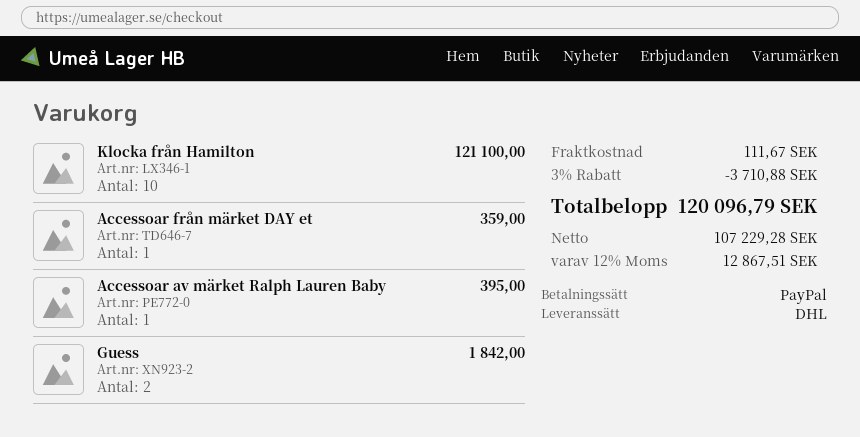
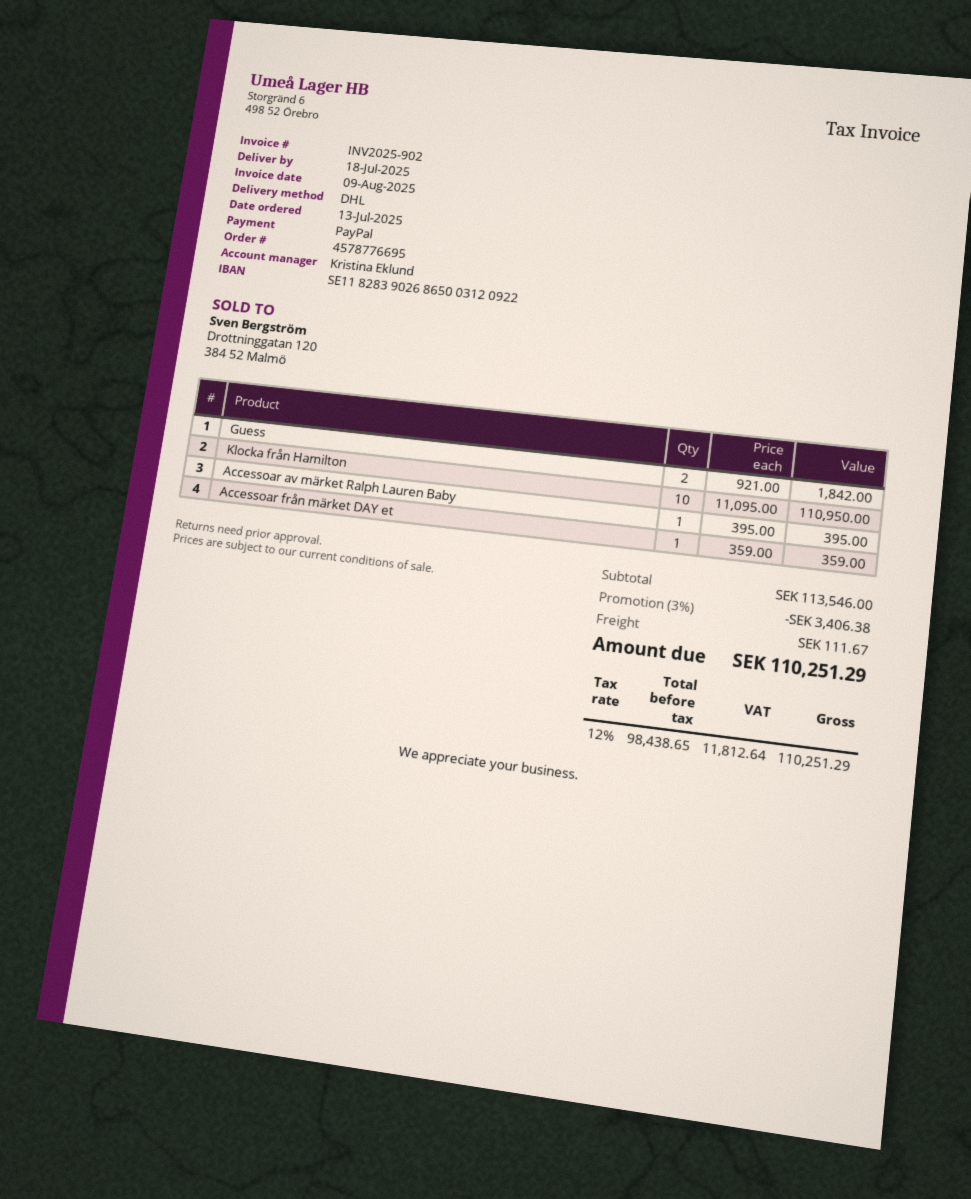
Klocka från Hamilton: 10 for 121100.00 -> 10 for 110950.00
discount: 3% = 3710.88 -> 3% = 3406.38
net: 107229.28 -> 98438.65
tax: 12% = 12867.51 -> 12% = 11812.64
total: 120096.79 -> 110251.29

